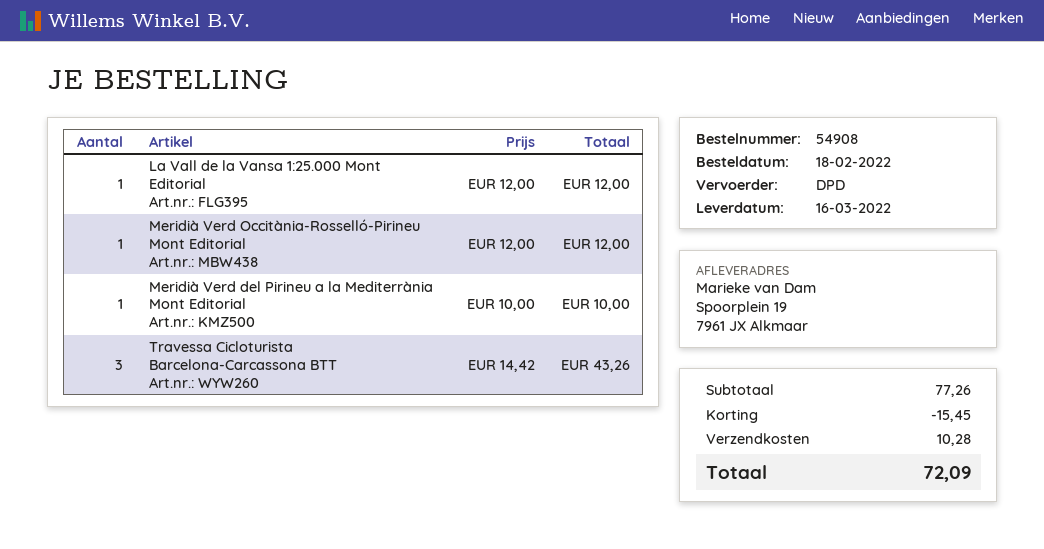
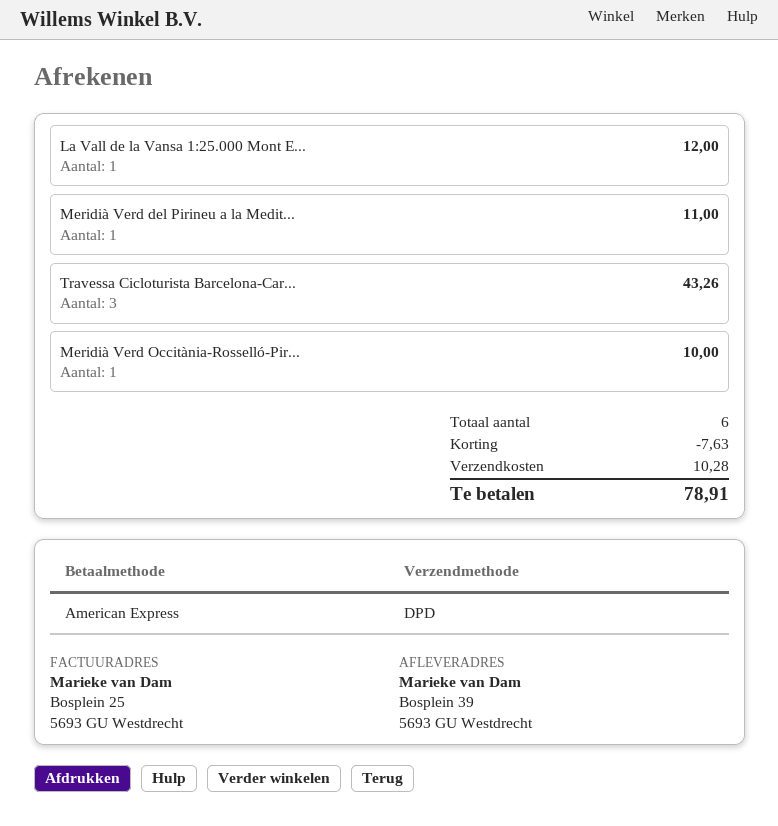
ship to: Spoorplein 19, 7961 JX Alkmaar -> Bosplein 39, 5693 GU Westdrecht
Meridià Verd Occitània-Rosselló-Pirineu Mont Editorial: 1 for 12.00 -> 1 for 10.00
Meridià Verd del Pirineu a la Mediterrània Mont Editorial: 1 for 10.00 -> 1 for 11.00
discount: 15.45 -> 7.63
total: 72.09 -> 78.91

